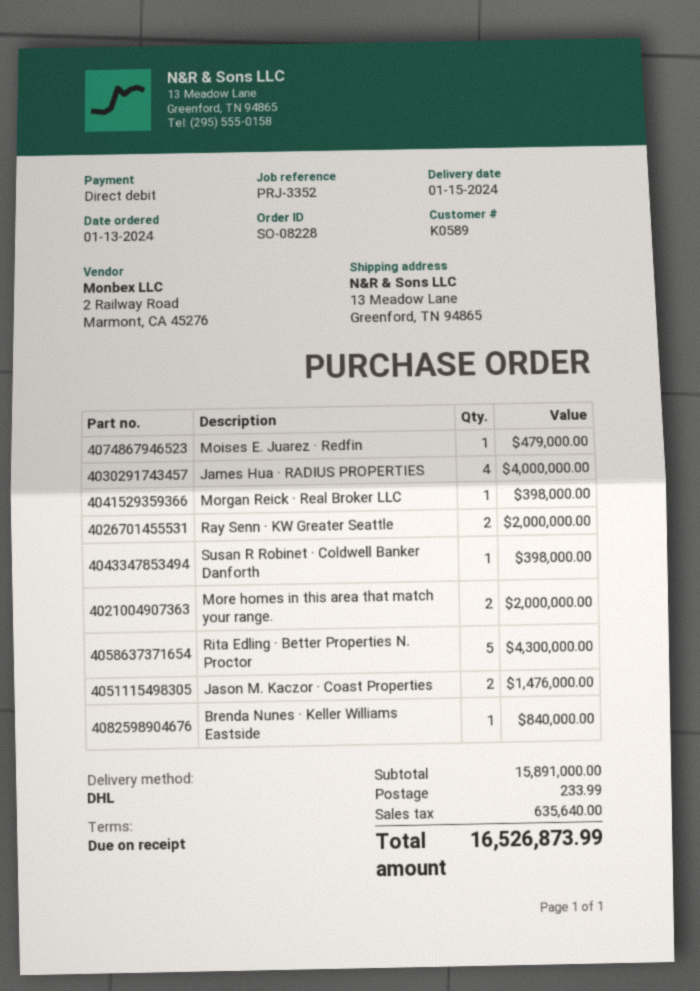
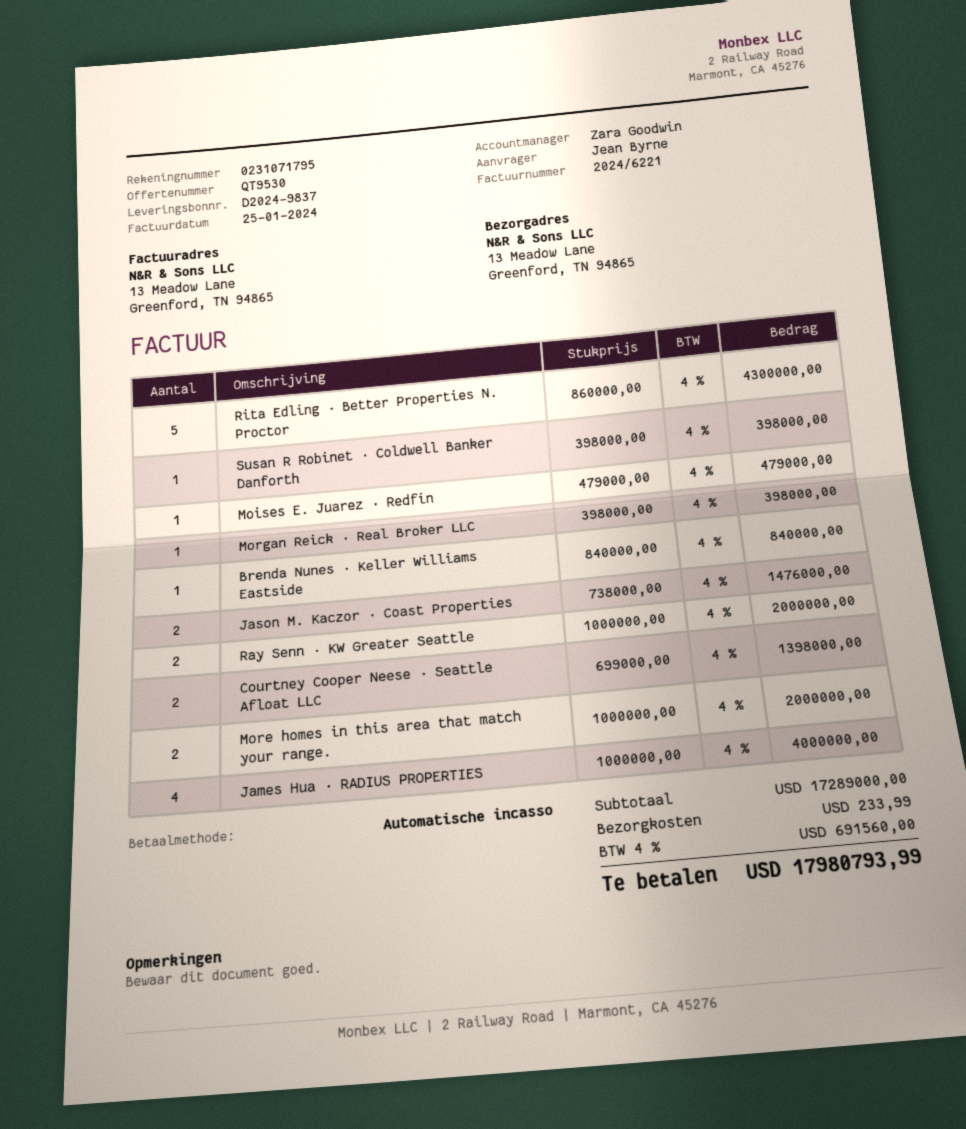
Courtney Cooper Neese · Seattle Afloat LLC: none -> 2 for 1398000.00
subtotal: 15891000.00 -> 17289000.00
tax: 635640.00 -> 691560.00
total: 16526873.99 -> 17980793.99

